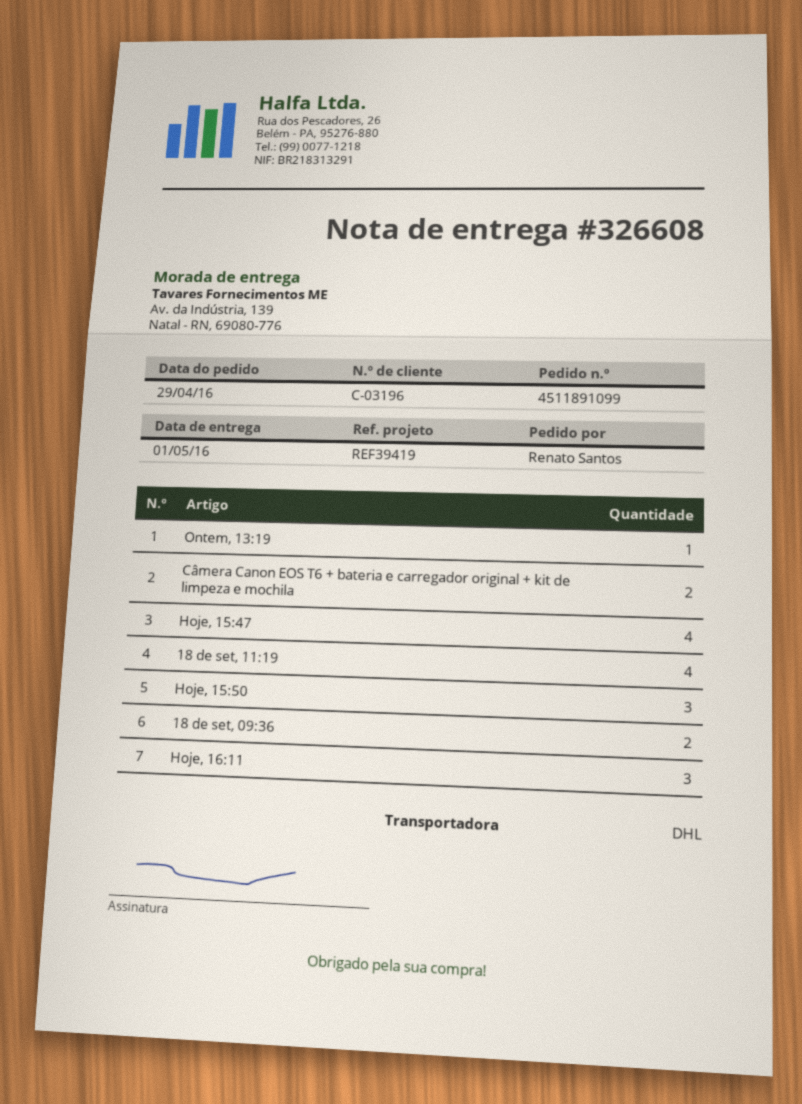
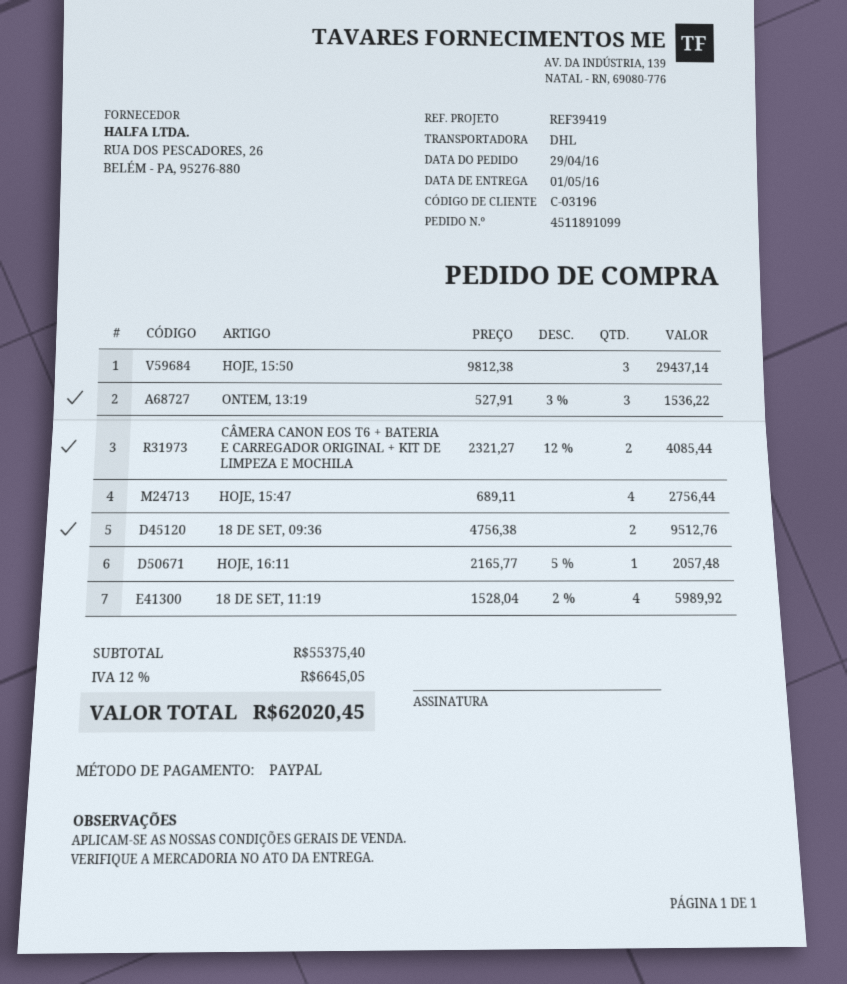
Ontem, 13:19: 1 -> 3
Hoje, 16:11: 3 -> 1

